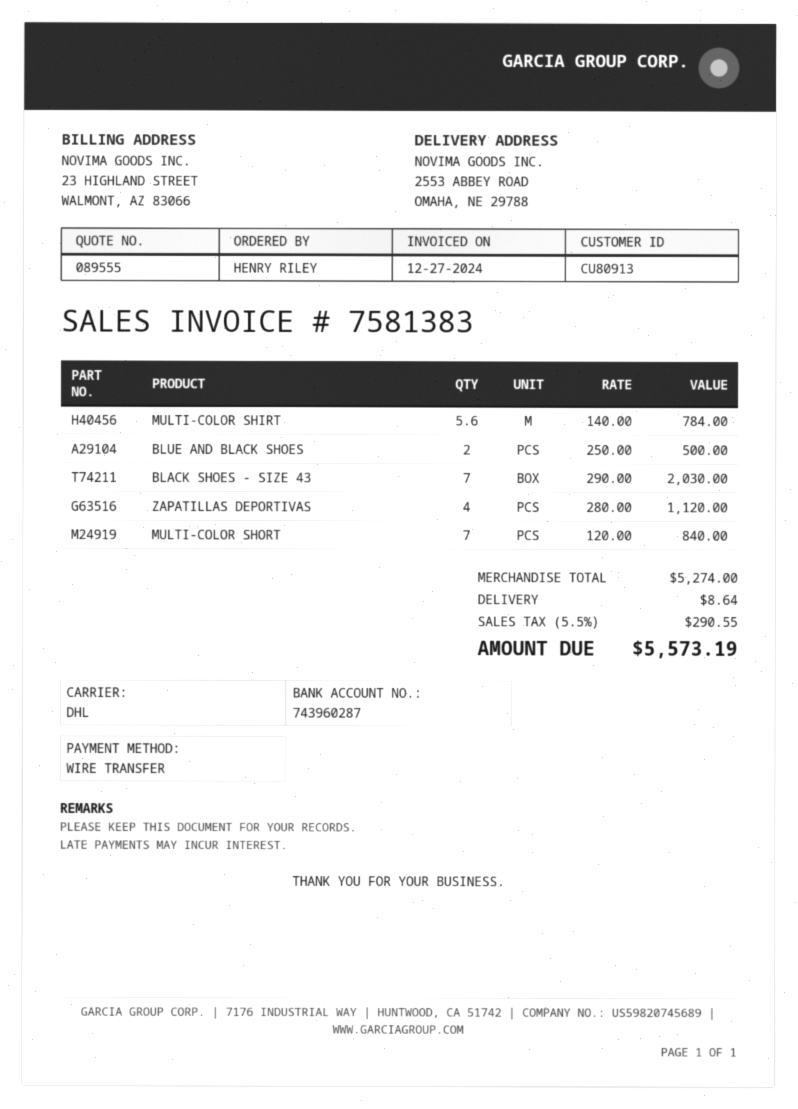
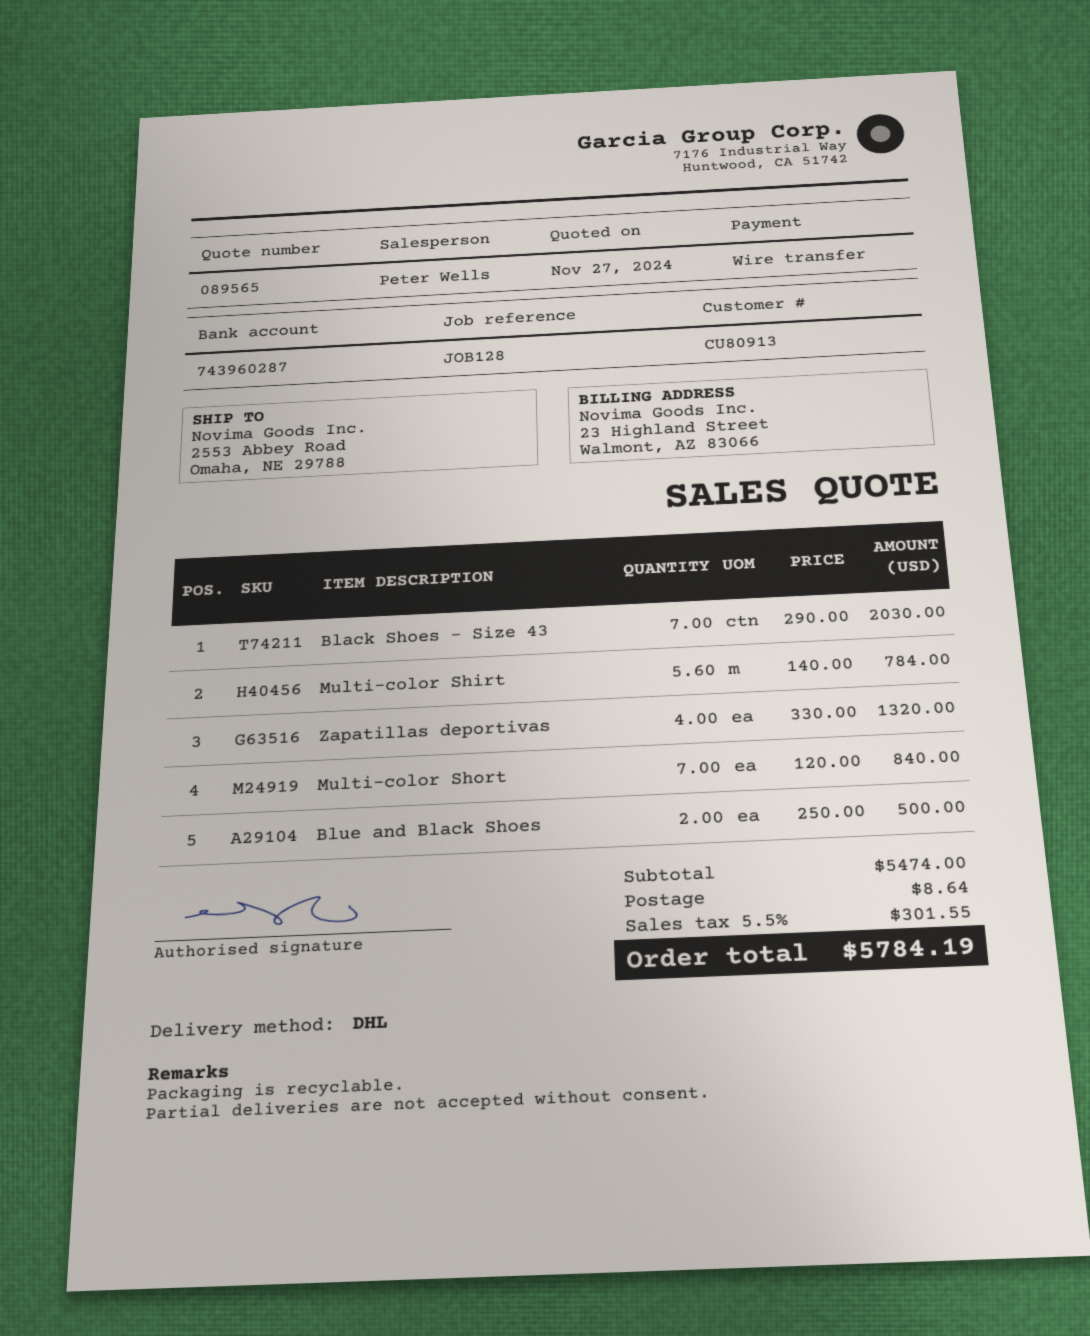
quote number: 089555 -> 089565
ZAPATILLAS DEPORTIVAS: 4 x 280.00 = 1120.00 -> 4 x 330.00 = 1320.00
subtotal: 5274.00 -> 5474.00
tax: 5.5% = 290.55 -> 5.5% = 301.55
total: 5573.19 -> 5784.19

